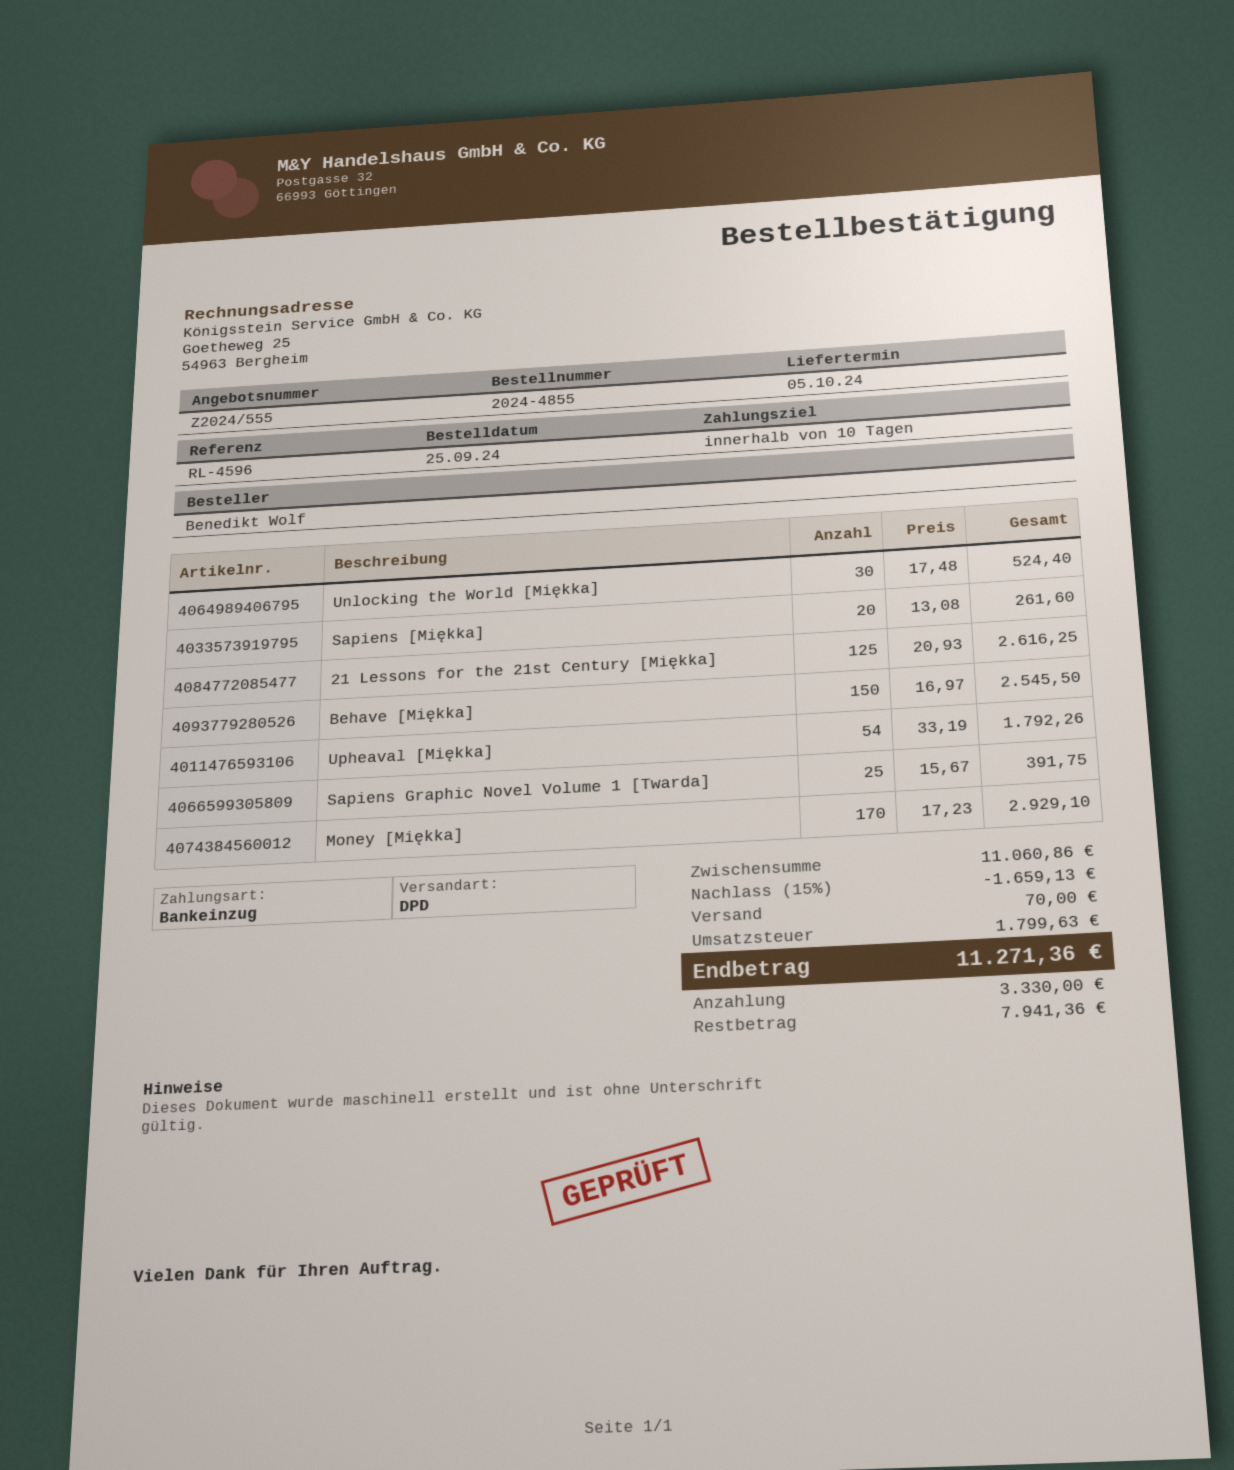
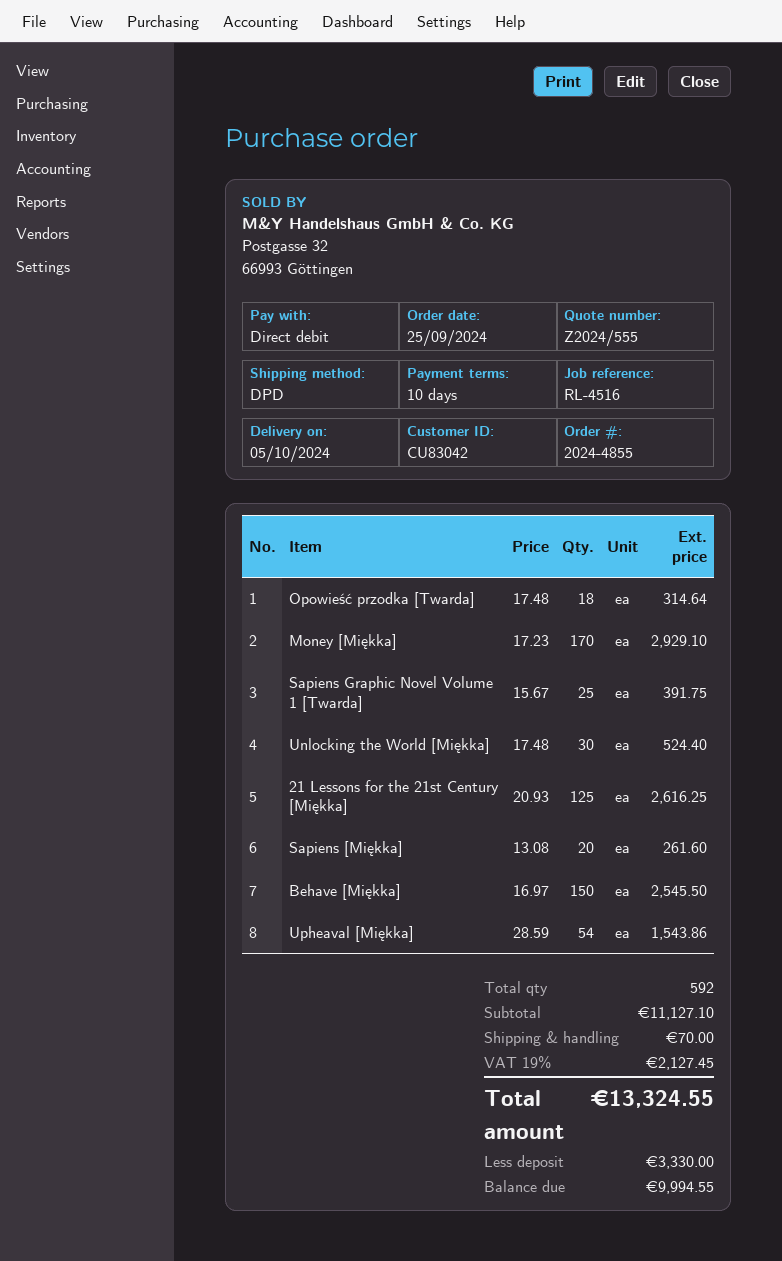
reference: RL-4596 -> RL-4516
Upheaval [Miękka]: 54 x 33.19 = 1792.26 -> 54 x 28.59 = 1543.86
Opowieść przodka [Twarda]: none -> 18 x 17.48 = 314.64
subtotal: 11060.86 -> 11127.10
discount: 15% = 1659.13 -> none
tax: 1799.63 -> 2127.45
total: 11271.36 -> 13324.55
balance: 7941.36 -> 9994.55

